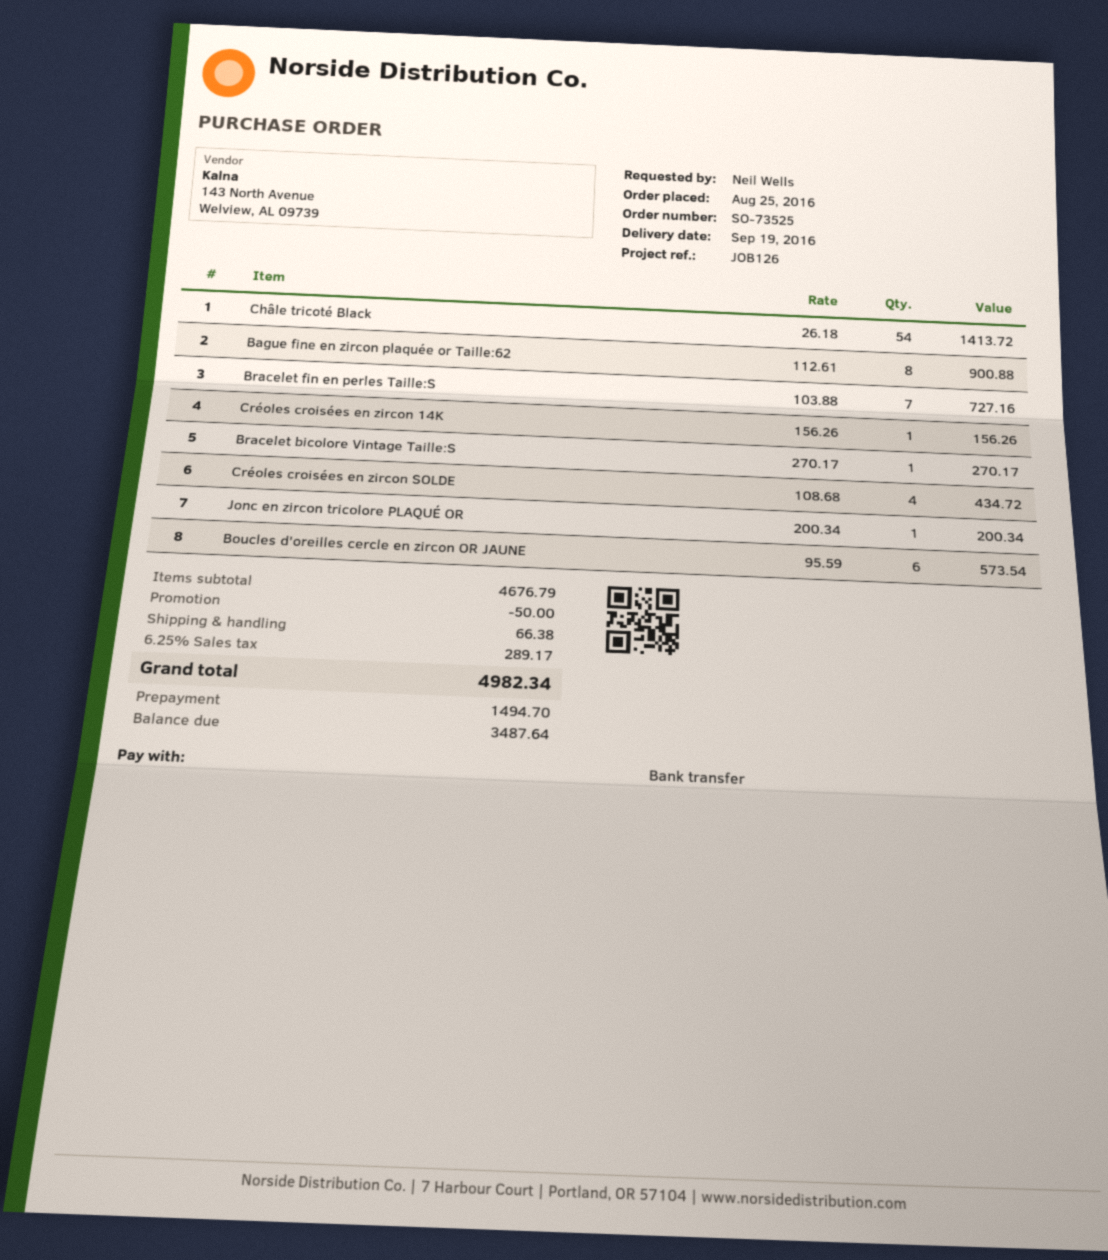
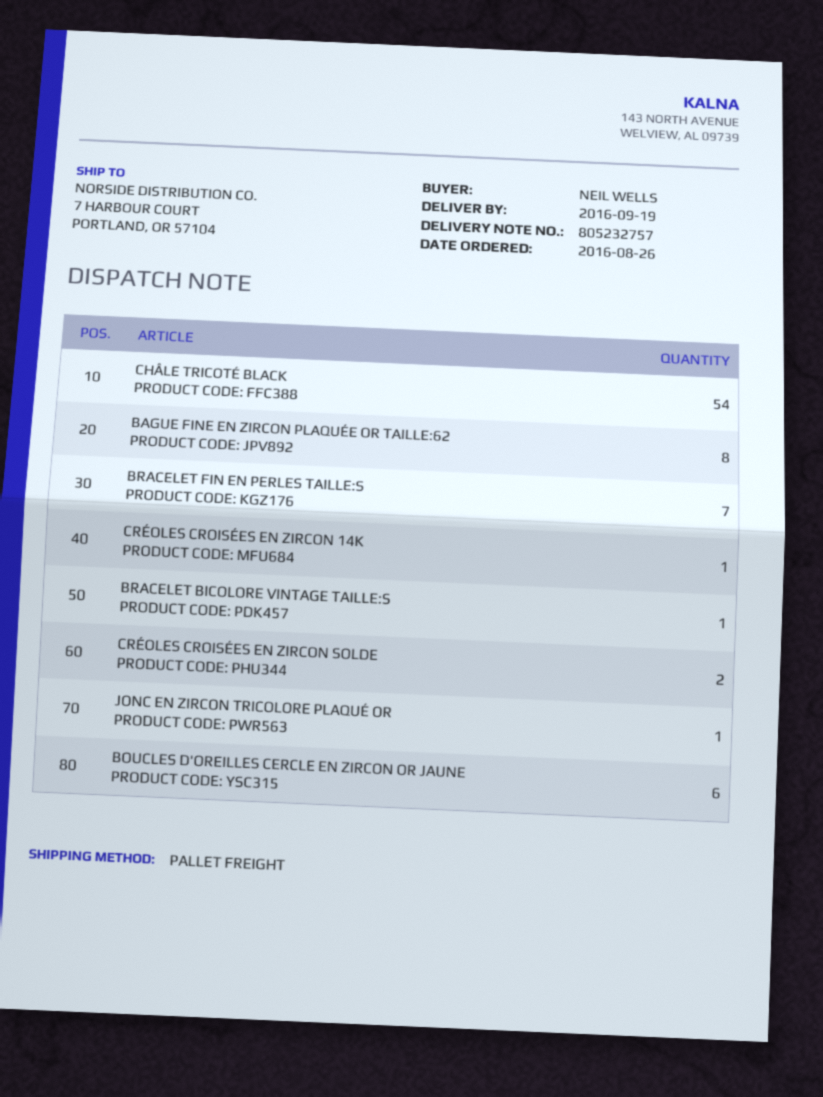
order date: 2016-08-25 -> 2016-08-26
Créoles croisées en zircon SOLDE: 4 -> 2

